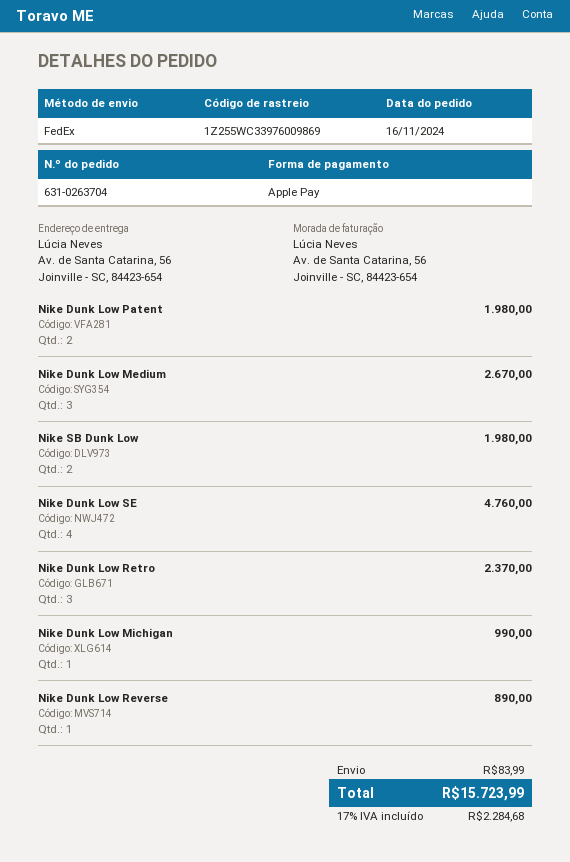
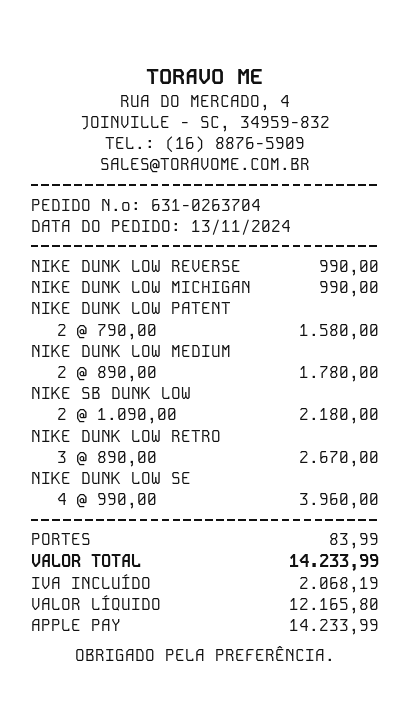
order date: 2024-11-16 -> 2024-11-13
Nike Dunk Low Patent: 2 for 1980.00 -> 2 for 1580.00
Nike Dunk Low Medium: 3 for 2670.00 -> 2 for 1780.00
Nike SB Dunk Low: 2 for 1980.00 -> 2 for 2180.00
Nike Dunk Low SE: 4 for 4760.00 -> 4 for 3960.00
Nike Dunk Low Retro: 3 for 2370.00 -> 3 for 2670.00
Nike Dunk Low Reverse: 1 for 890.00 -> 1 for 990.00
tax: 2284.68 -> 2068.19
total: 15723.99 -> 14233.99

